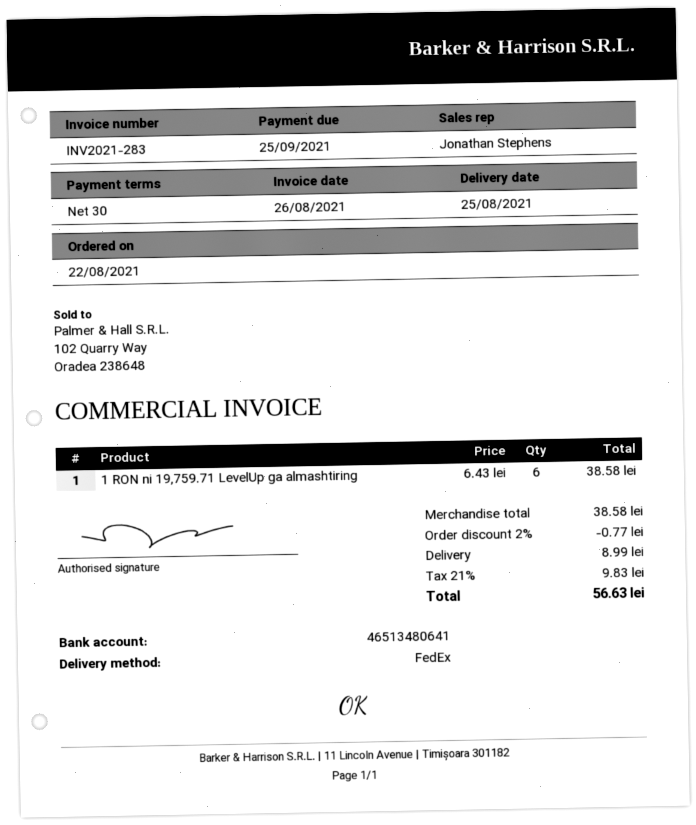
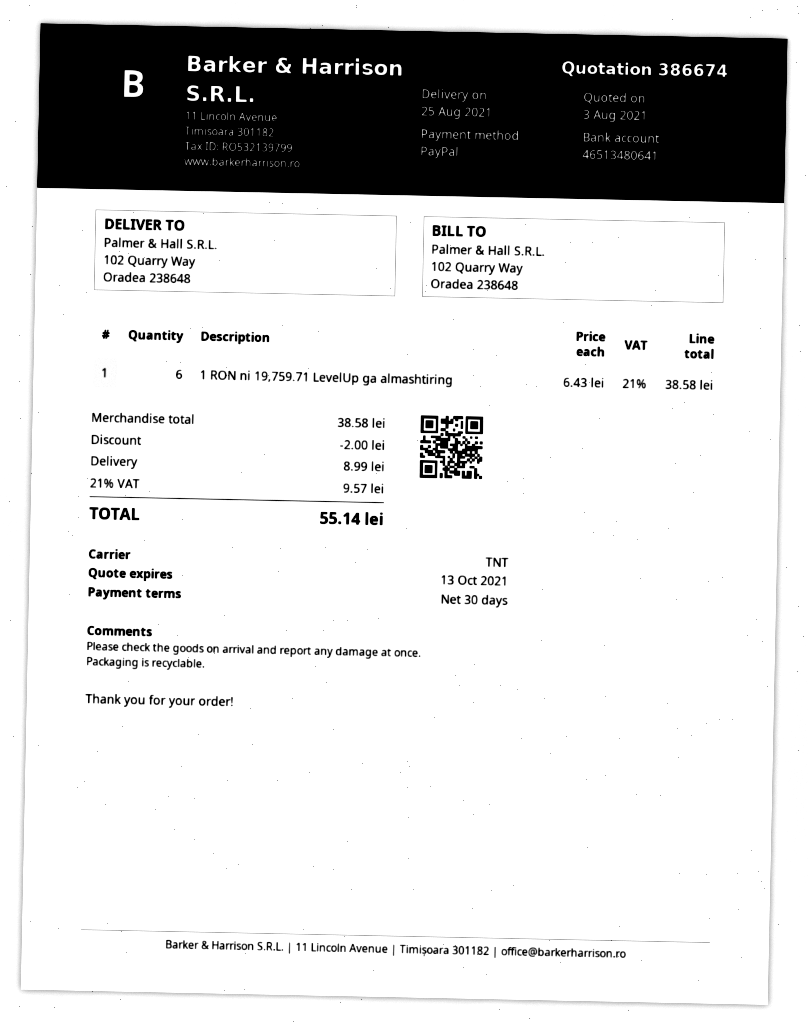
shipping method: FedEx -> TNT
discount: 0.77 -> 2.00
tax: 21% = 9.83 -> 21% = 9.57
total: 56.63 -> 55.14

